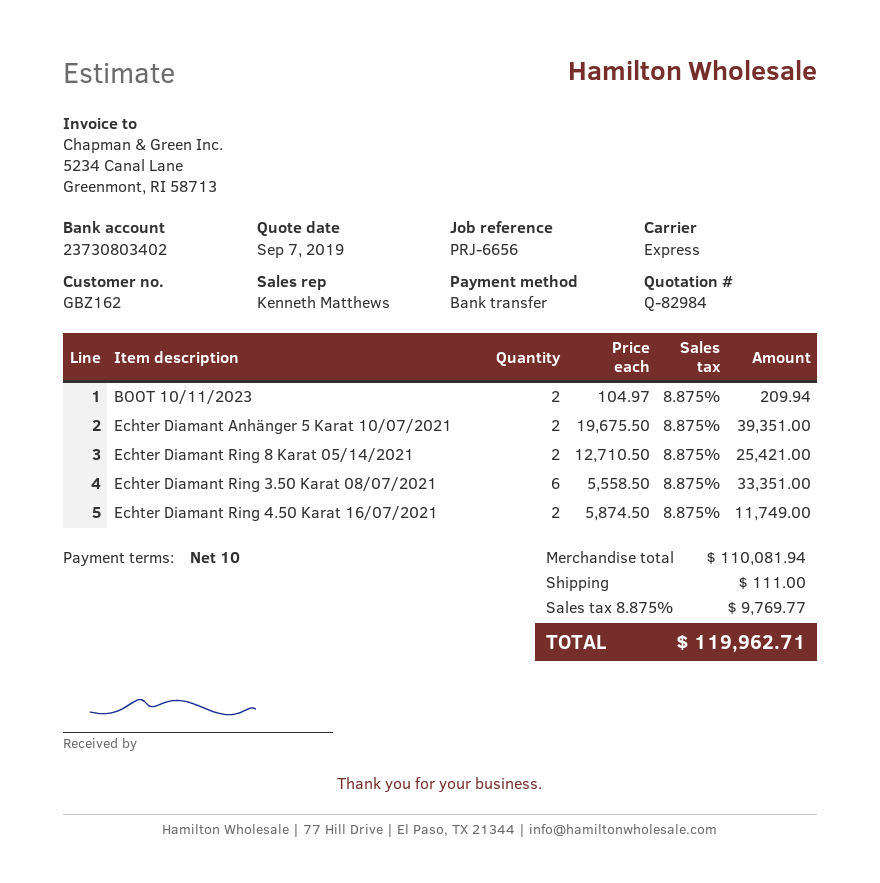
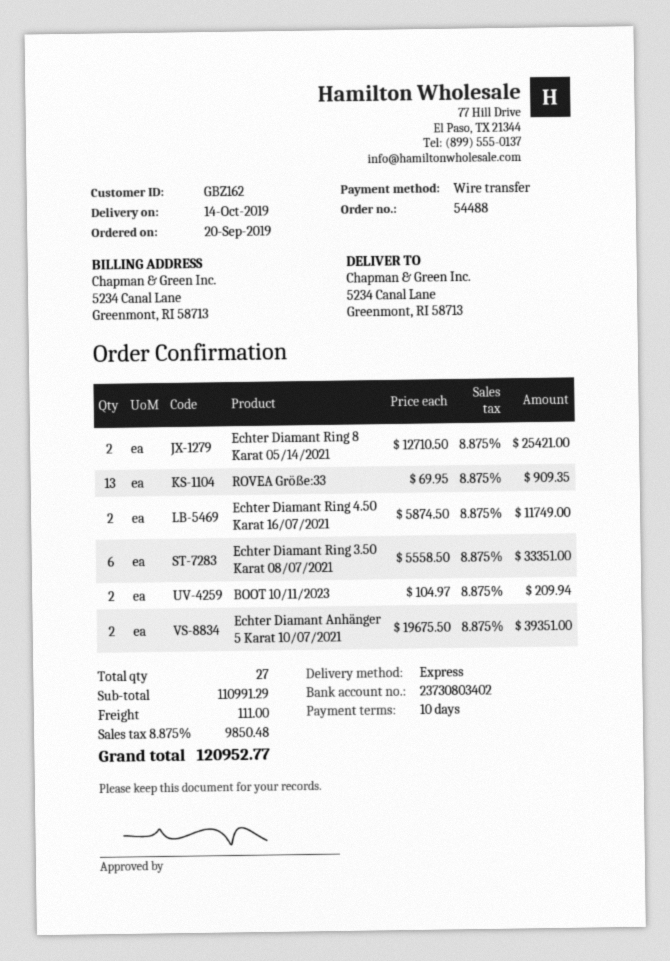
ROVEA Größe:33: none -> 13 x 69.95 = 909.35
subtotal: 110081.94 -> 110991.29
tax: 8.875% = 9769.77 -> 8.875% = 9850.48
total: 119962.71 -> 120952.77

